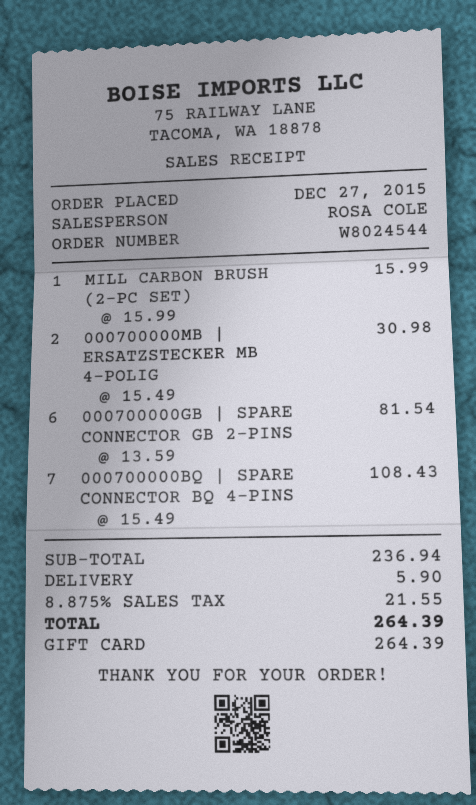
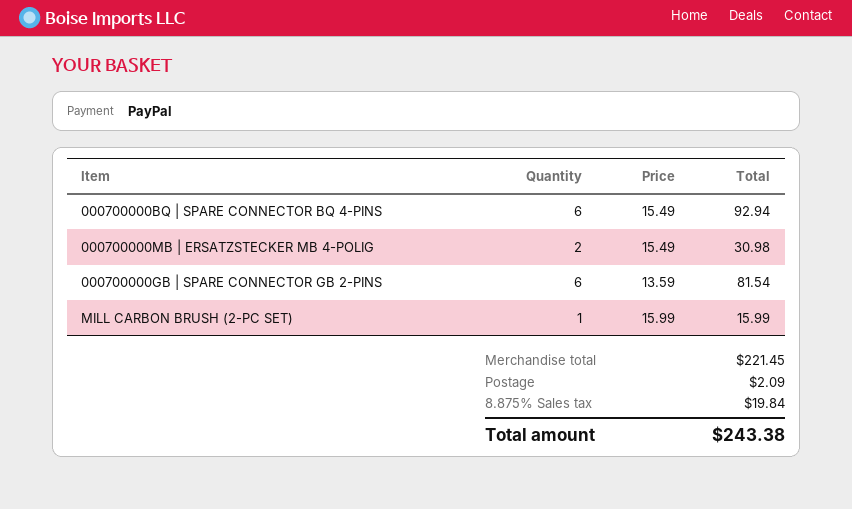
payment method: gift card -> PayPal
000700000BQ | SPARE CONNECTOR BQ 4-PINS: 7 x 15.49 = 108.43 -> 6 x 15.49 = 92.94
subtotal: 236.94 -> 221.45
shipping: 5.90 -> 2.09
tax: 8.875% = 21.55 -> 8.875% = 19.84
total: 264.39 -> 243.38

